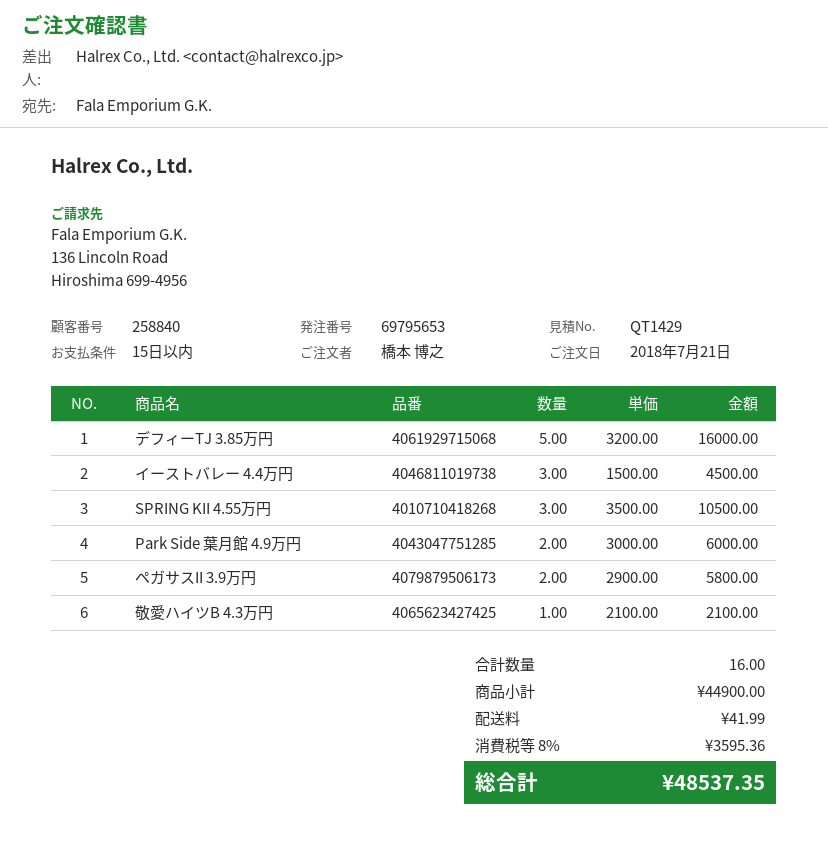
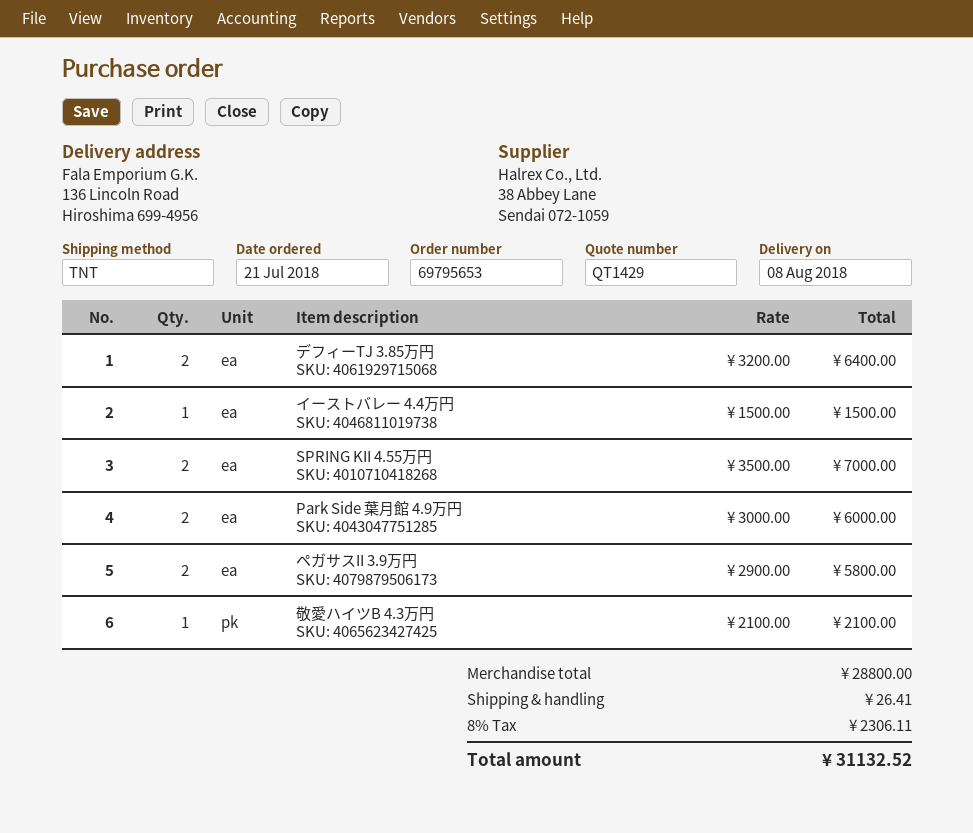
デフィーTJ 3.85万円: 5 x 3200.00 = 16000.00 -> 2 x 3200.00 = 6400.00
イーストバレー 4.4万円: 3 x 1500.00 = 4500.00 -> 1 x 1500.00 = 1500.00
SPRING KII 4.55万円: 3 x 3500.00 = 10500.00 -> 2 x 3500.00 = 7000.00
subtotal: 44900.00 -> 28800.00
shipping: 41.99 -> 26.41
tax: 8% = 3595.36 -> 8% = 2306.11
total: 48537.35 -> 31132.52

